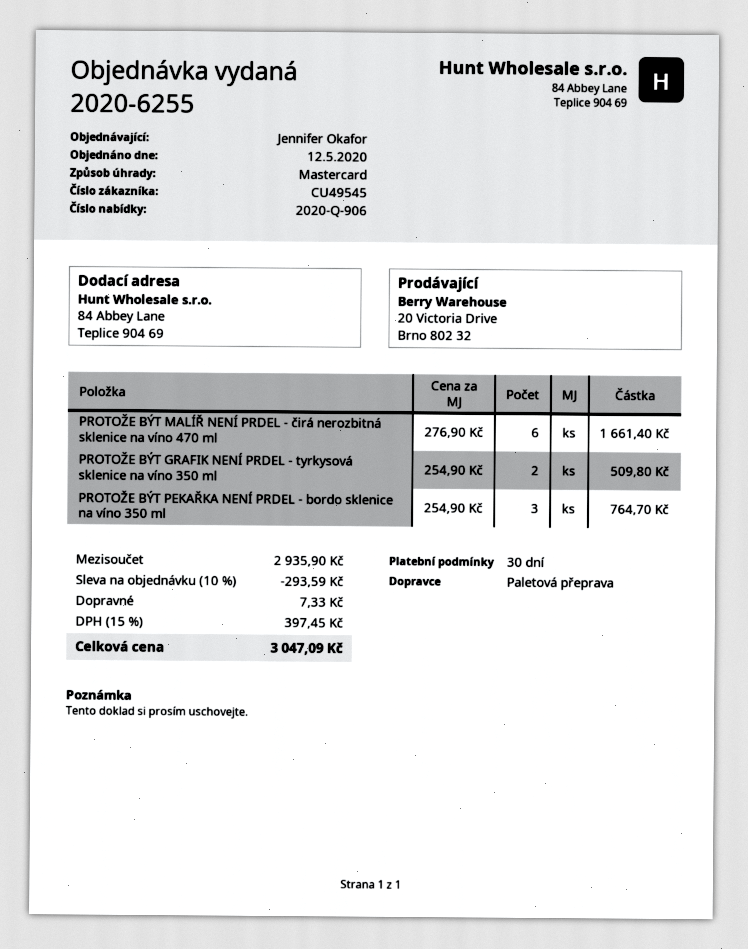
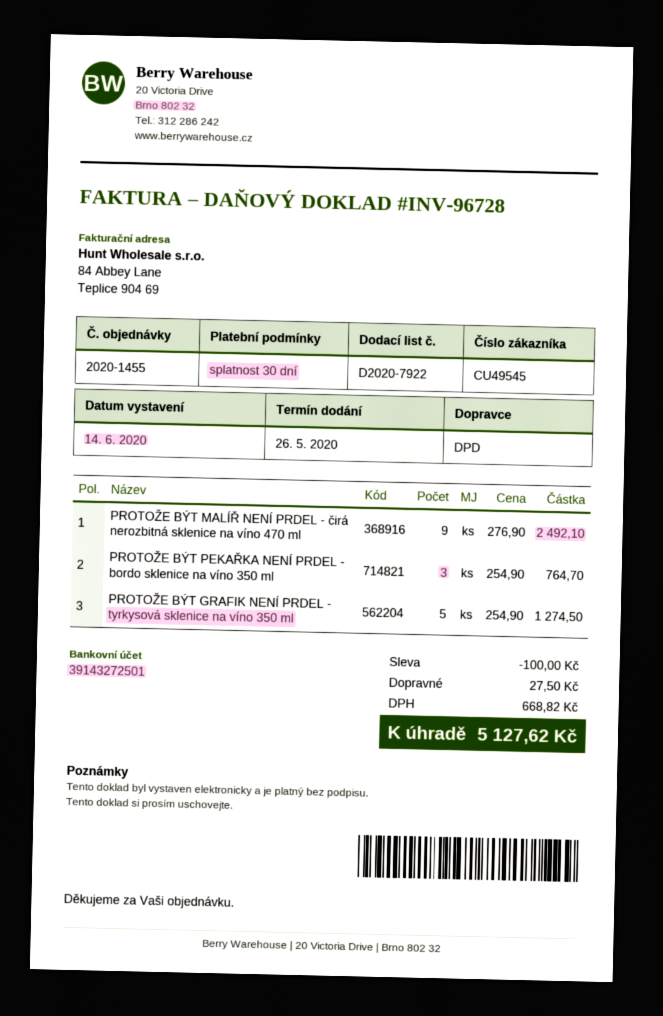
order number: 2020-6255 -> 2020-1455
shipping method: pallet freight -> DPD
PROTOŽE BÝT MALÍŘ NENÍ PRDEL - čirá nerozbitná sklenice na víno 470 ml: 6 x 276.90 = 1661.40 -> 9 x 276.90 = 2492.10
PROTOŽE BÝT GRAFIK NENÍ PRDEL - tyrkysová sklenice na víno 350 ml: 2 x 254.90 = 509.80 -> 5 x 254.90 = 1274.50
discount: 293.59 -> 100.00
shipping: 7.33 -> 27.50
tax: 397.45 -> 668.82
total: 3047.09 -> 5127.62

